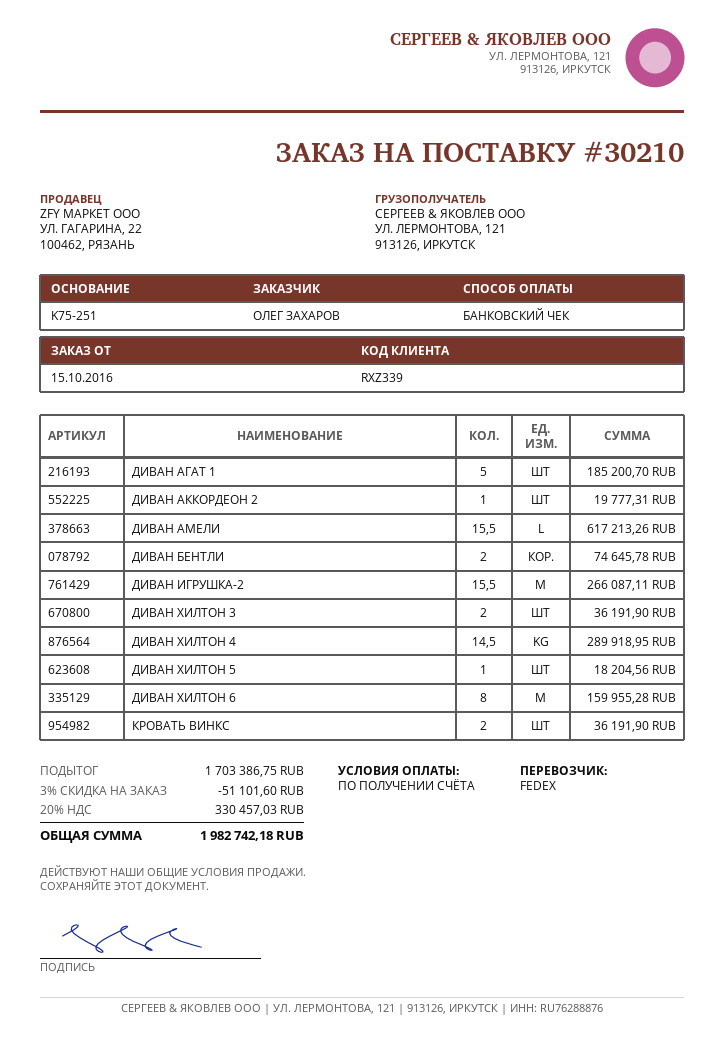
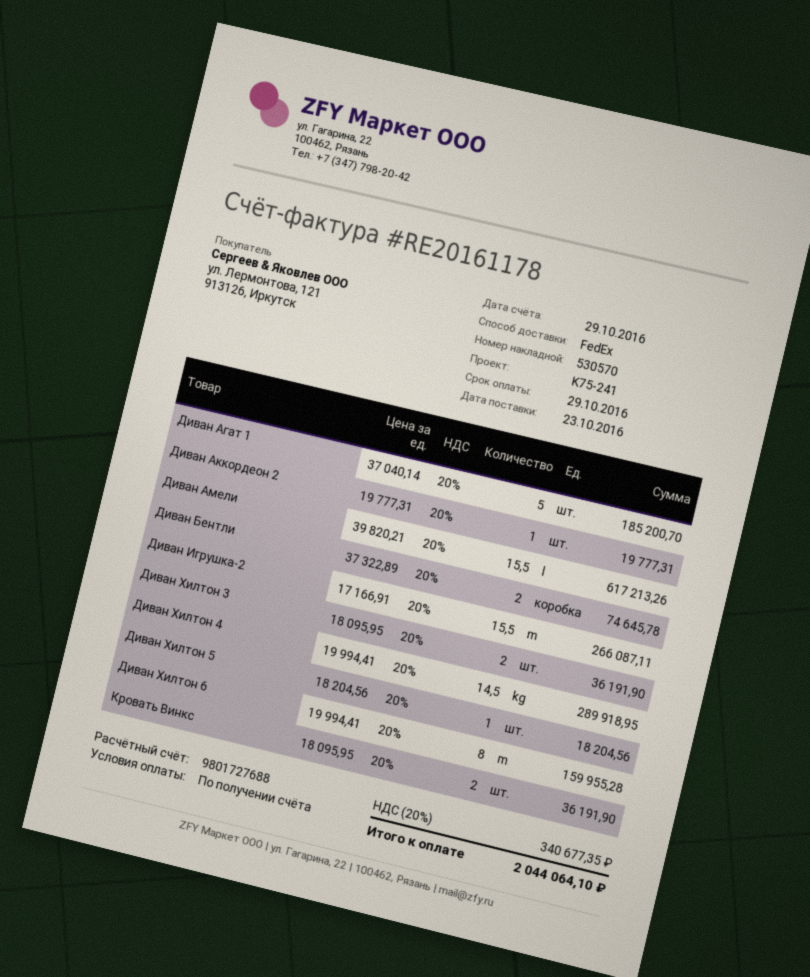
reference: K75-251 -> K75-241
discount: 3% = 51101.60 -> none
tax: 20% = 330457.03 -> 20% = 340677.35
total: 1982742.18 -> 2044064.10

